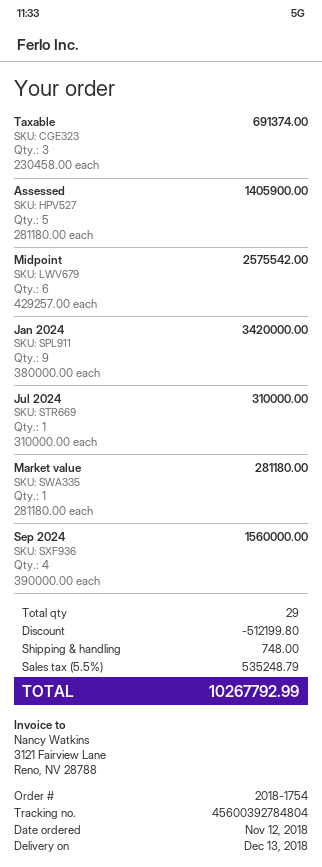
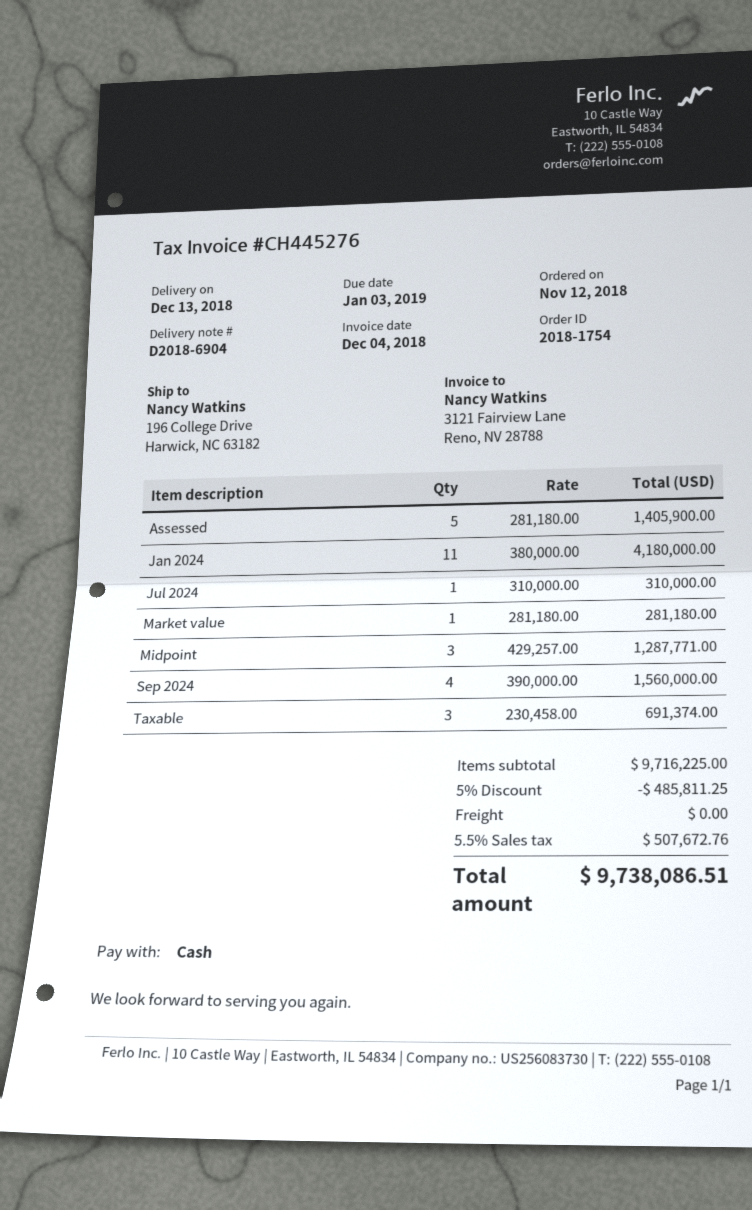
Midpoint: 6 x 429257.00 = 2575542.00 -> 3 x 429257.00 = 1287771.00
Jan 2024: 9 x 380000.00 = 3420000.00 -> 11 x 380000.00 = 4180000.00
discount: 512199.80 -> 485811.25
shipping: 748.00 -> 0.00
tax: 5.5% = 535248.79 -> 5.5% = 507672.76
total: 10267792.99 -> 9738086.51

